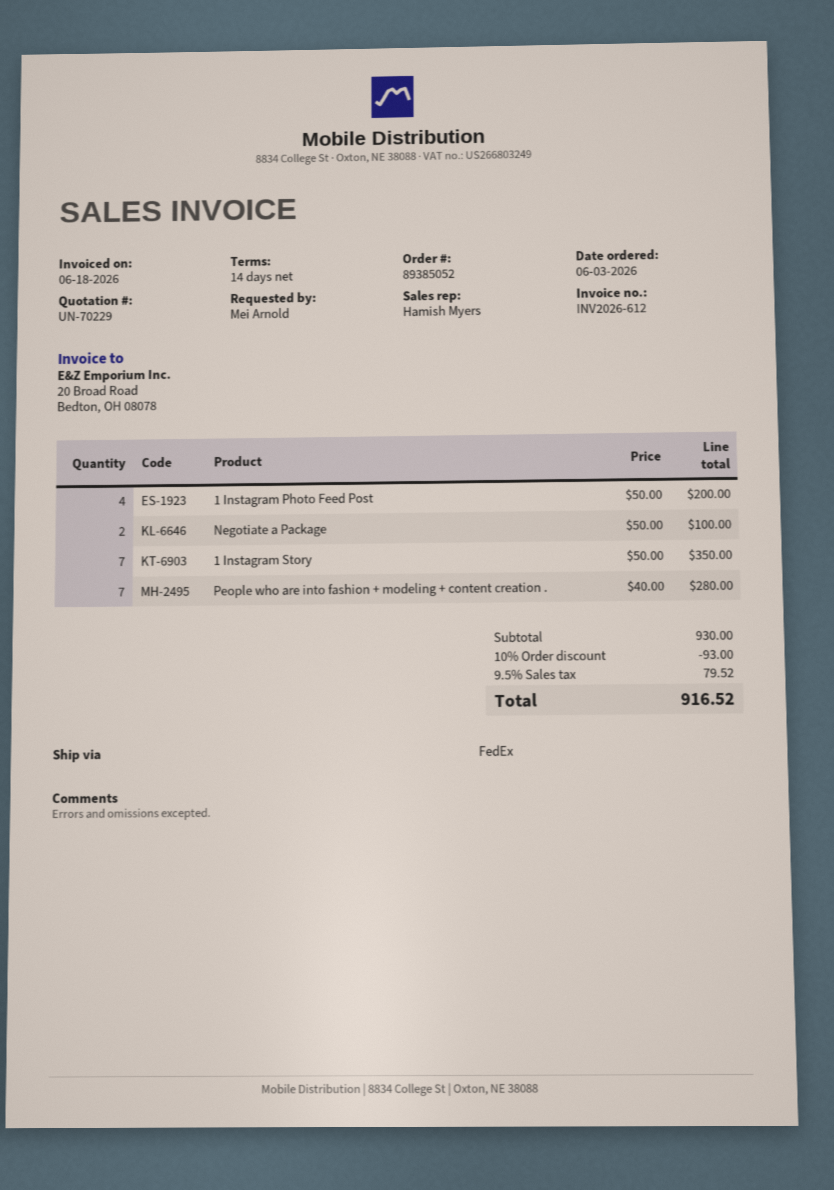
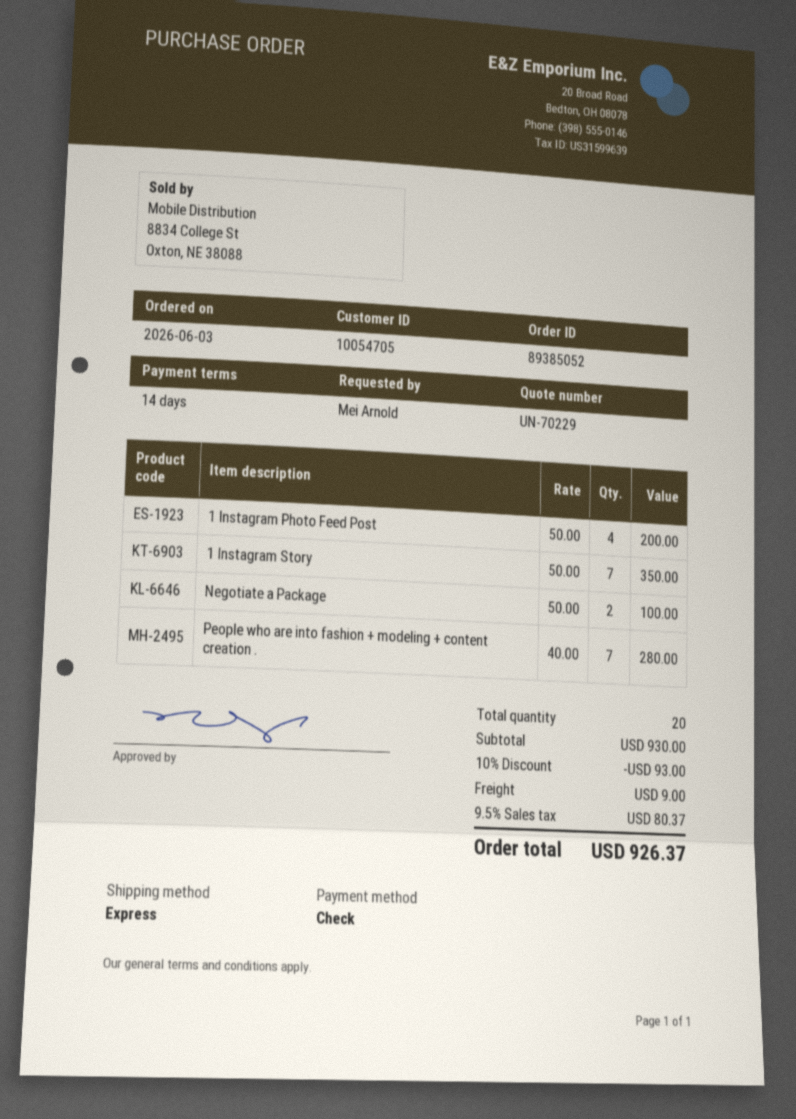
shipping method: FedEx -> express
shipping: none -> 9.00
tax: 9.5% = 79.52 -> 9.5% = 80.37
total: 916.52 -> 926.37

